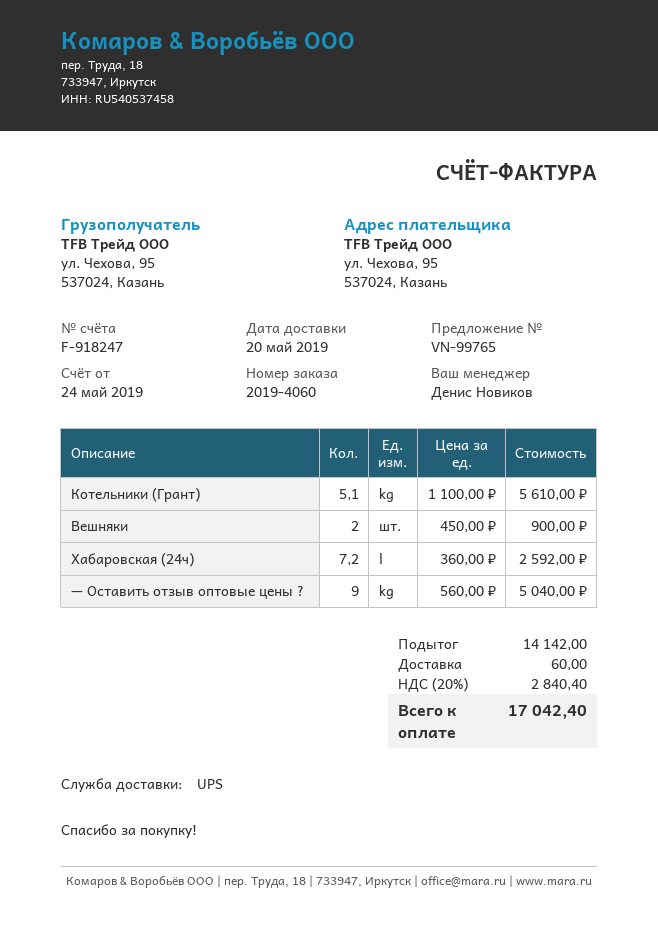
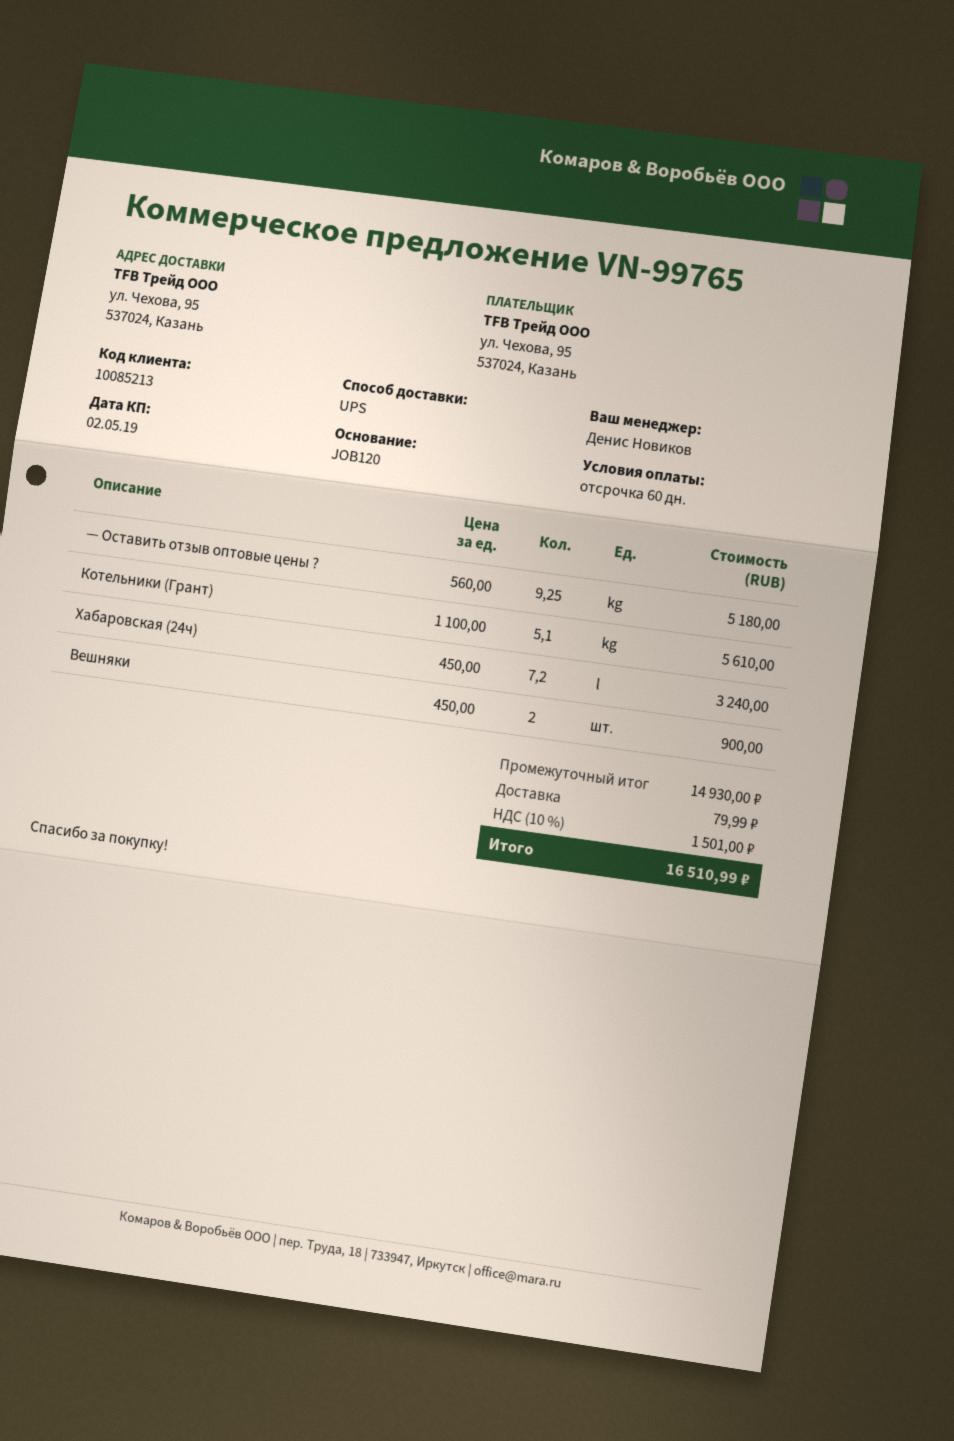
Хабаровская (24ч): 7.2 x 360.00 = 2592.00 -> 7.2 x 450.00 = 3240.00
— Оставить отзыв оптовые цены ?: 9 x 560.00 = 5040.00 -> 9.25 x 560.00 = 5180.00
subtotal: 14142.00 -> 14930.00
shipping: 60.00 -> 79.99
tax: 20% = 2840.40 -> 10% = 1501.00
total: 17042.40 -> 16510.99

